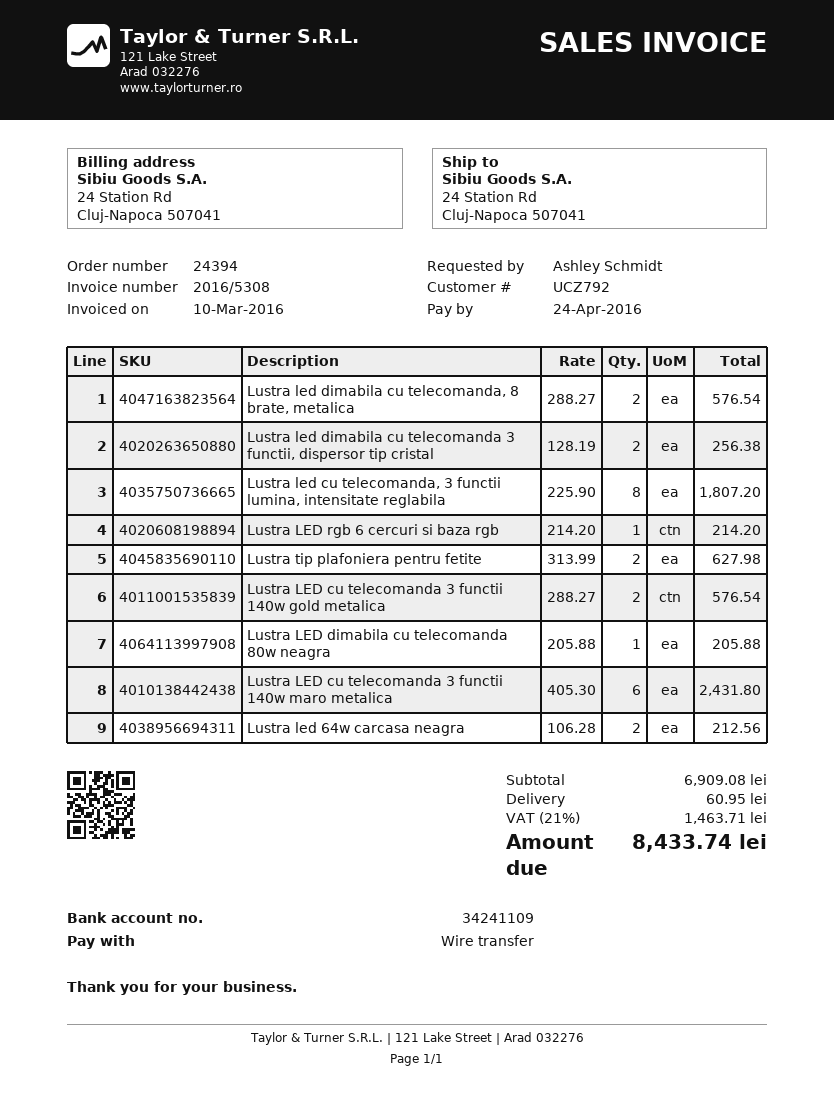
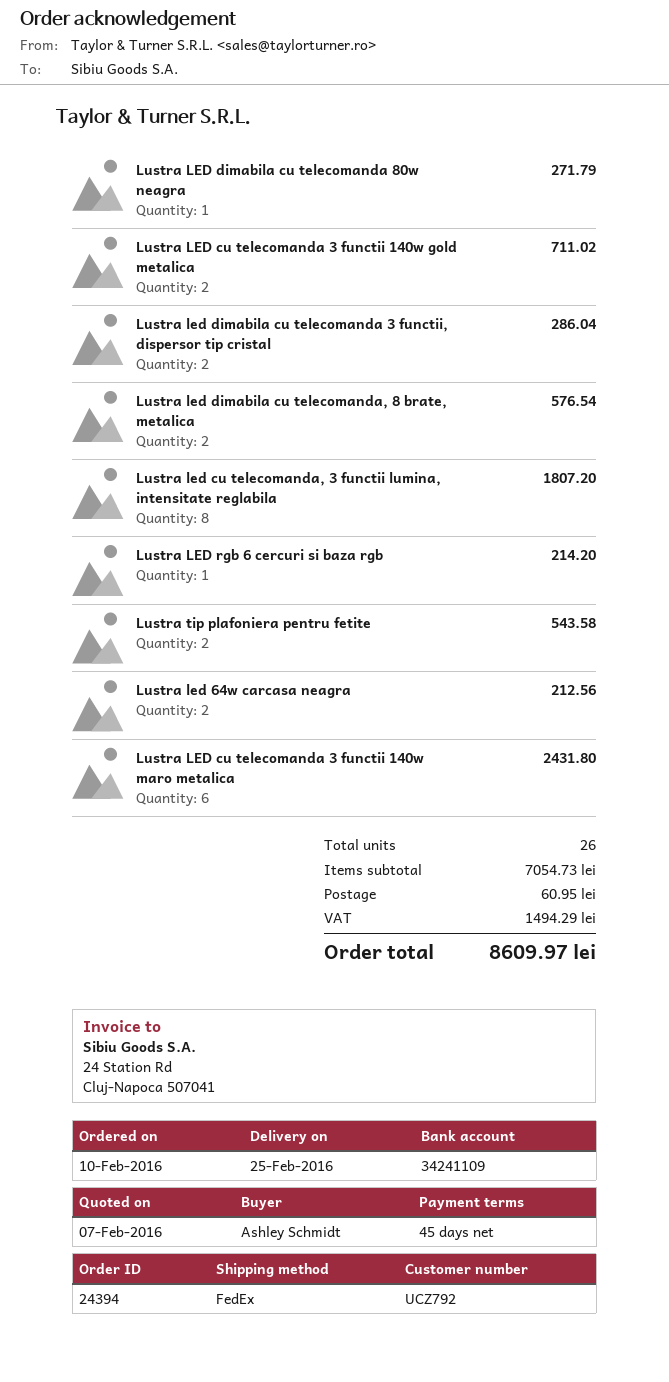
Lustra led dimabila cu telecomanda 3 functii, dispersor tip cristal: 2 for 256.38 -> 2 for 286.04
Lustra tip plafoniera pentru fetite: 2 for 627.98 -> 2 for 543.58
Lustra LED cu telecomanda 3 functii 140w gold metalica: 2 for 576.54 -> 2 for 711.02
Lustra LED dimabila cu telecomanda 80w neagra: 1 for 205.88 -> 1 for 271.79
subtotal: 6909.08 -> 7054.73
tax: 1463.71 -> 1494.29
total: 8433.74 -> 8609.97

